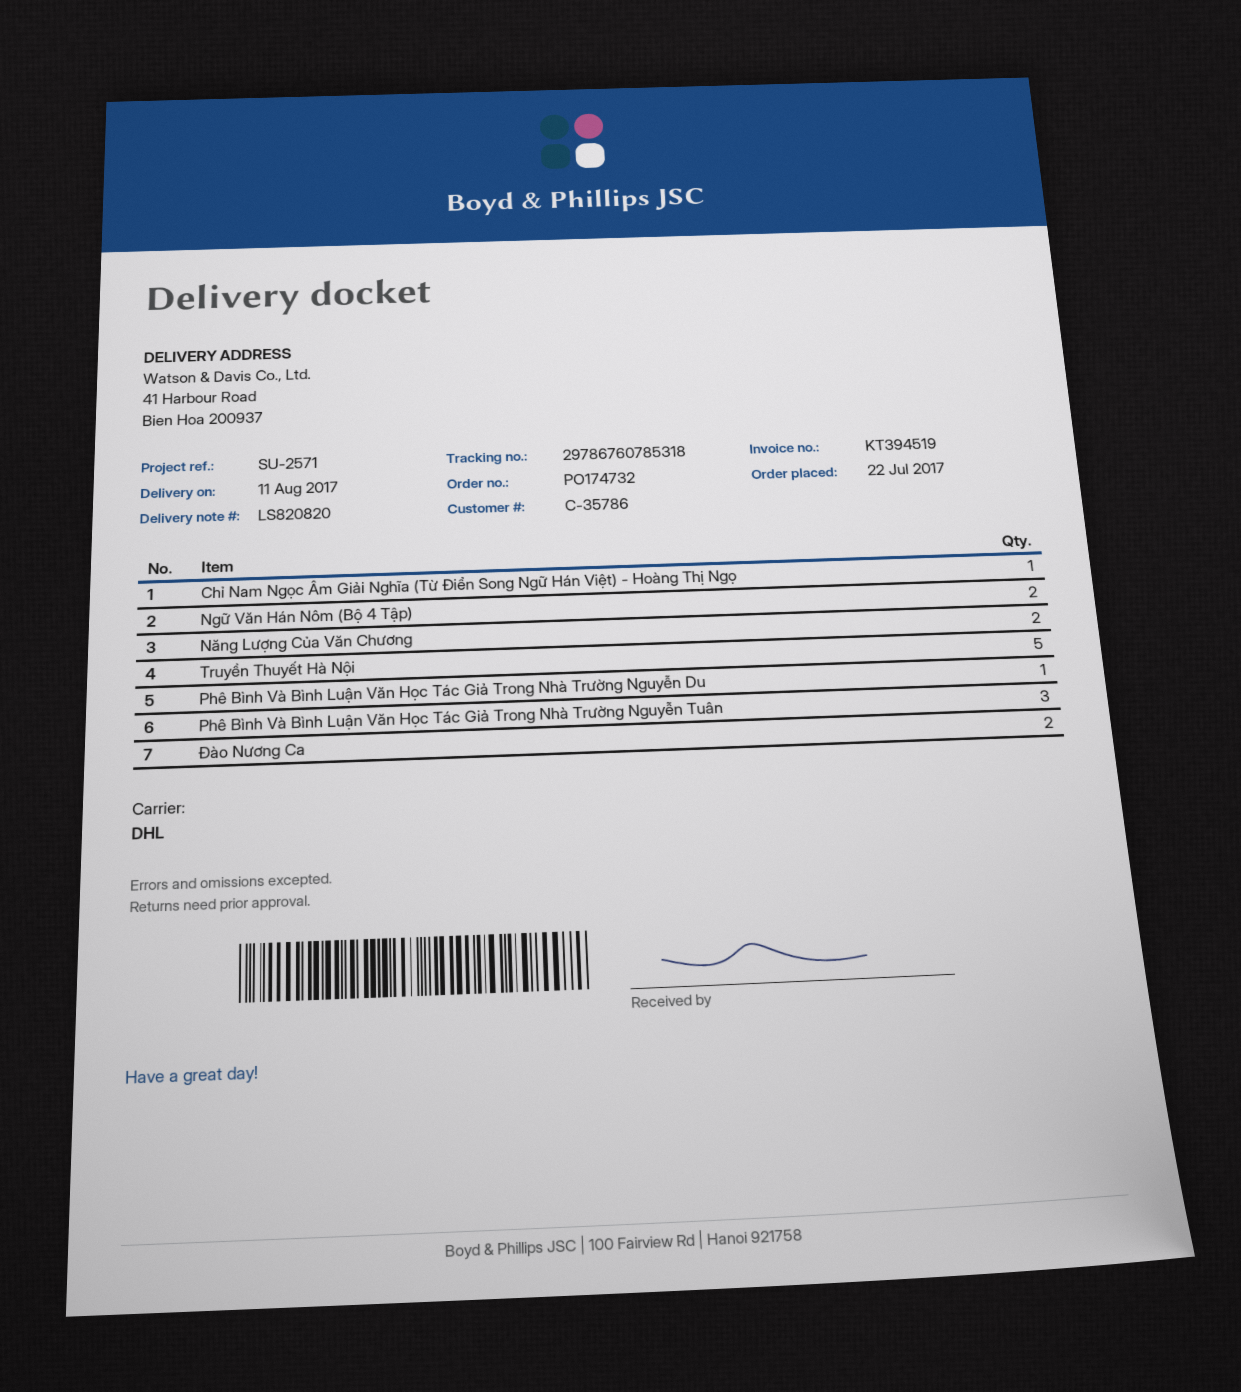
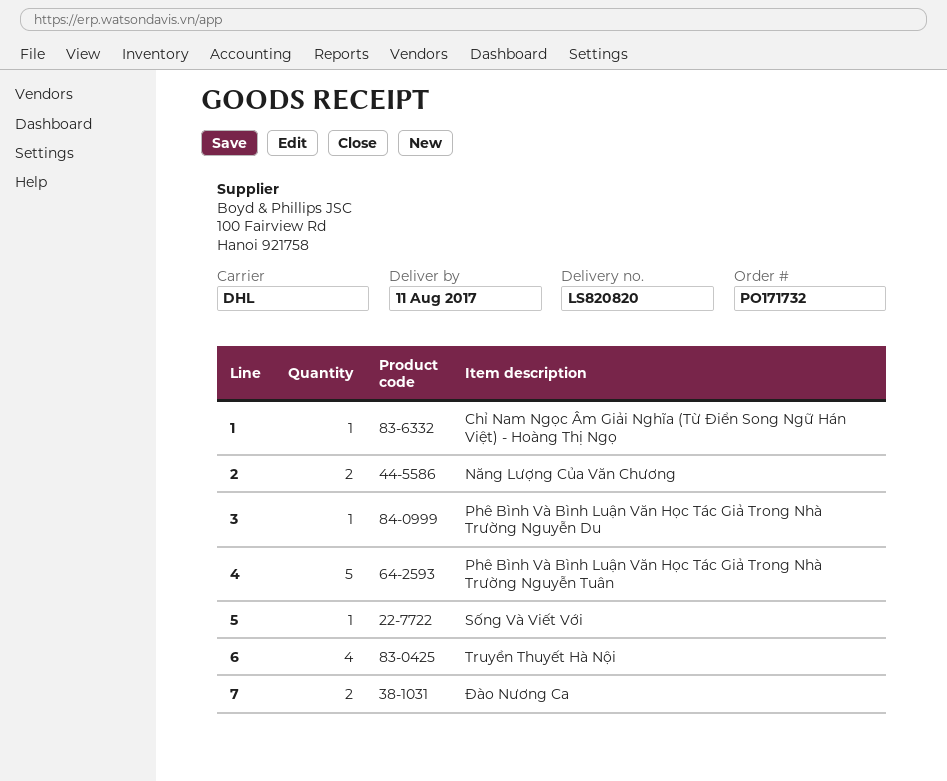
order number: PO174732 -> PO171732
Ngữ Văn Hán Nôm (Bộ 4 Tập): 2 -> none
Truyền Thuyết Hà Nội: 5 -> 4
Phê Bình Và Bình Luận Văn Học Tác Giả Trong Nhà Trường Nguyễn Tuân: 3 -> 5
Sống Và Viết Với: none -> 1

